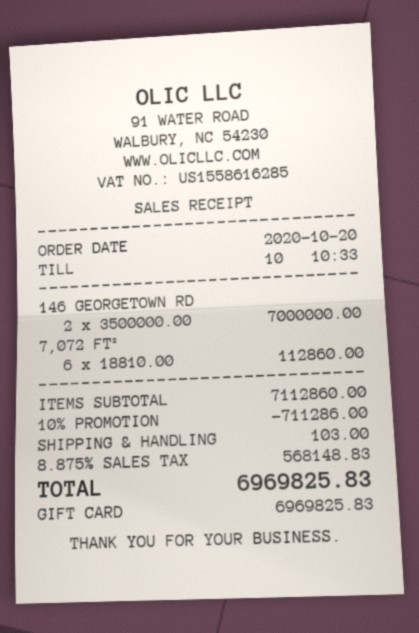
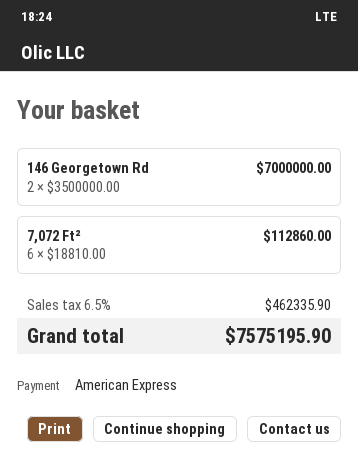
payment method: gift card -> American Express
discount: 10% = 711286.00 -> none
shipping: 103.00 -> none
tax: 8.875% = 568148.83 -> 6.5% = 462335.90
total: 6969825.83 -> 7575195.90

